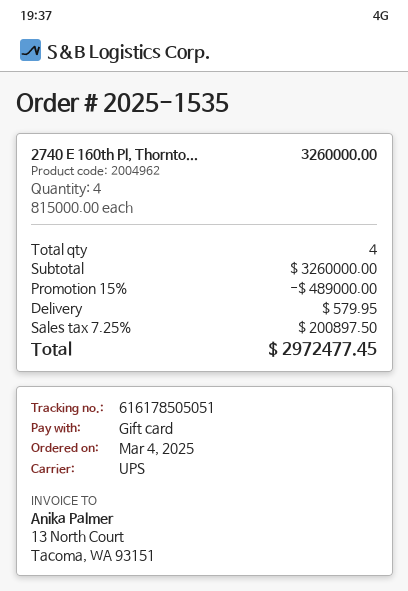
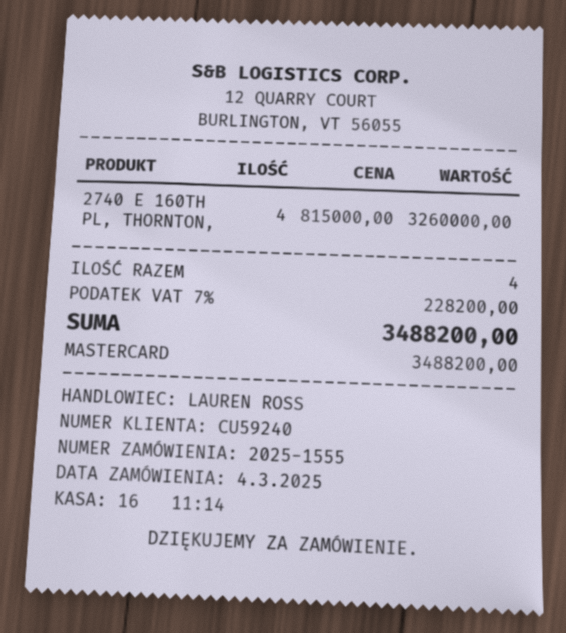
order number: 2025-1535 -> 2025-1555
payment method: gift card -> Mastercard
discount: 15% = 489000.00 -> none
shipping: 579.95 -> none
tax: 7.25% = 200897.50 -> 7% = 228200.00
total: 2972477.45 -> 3488200.00

